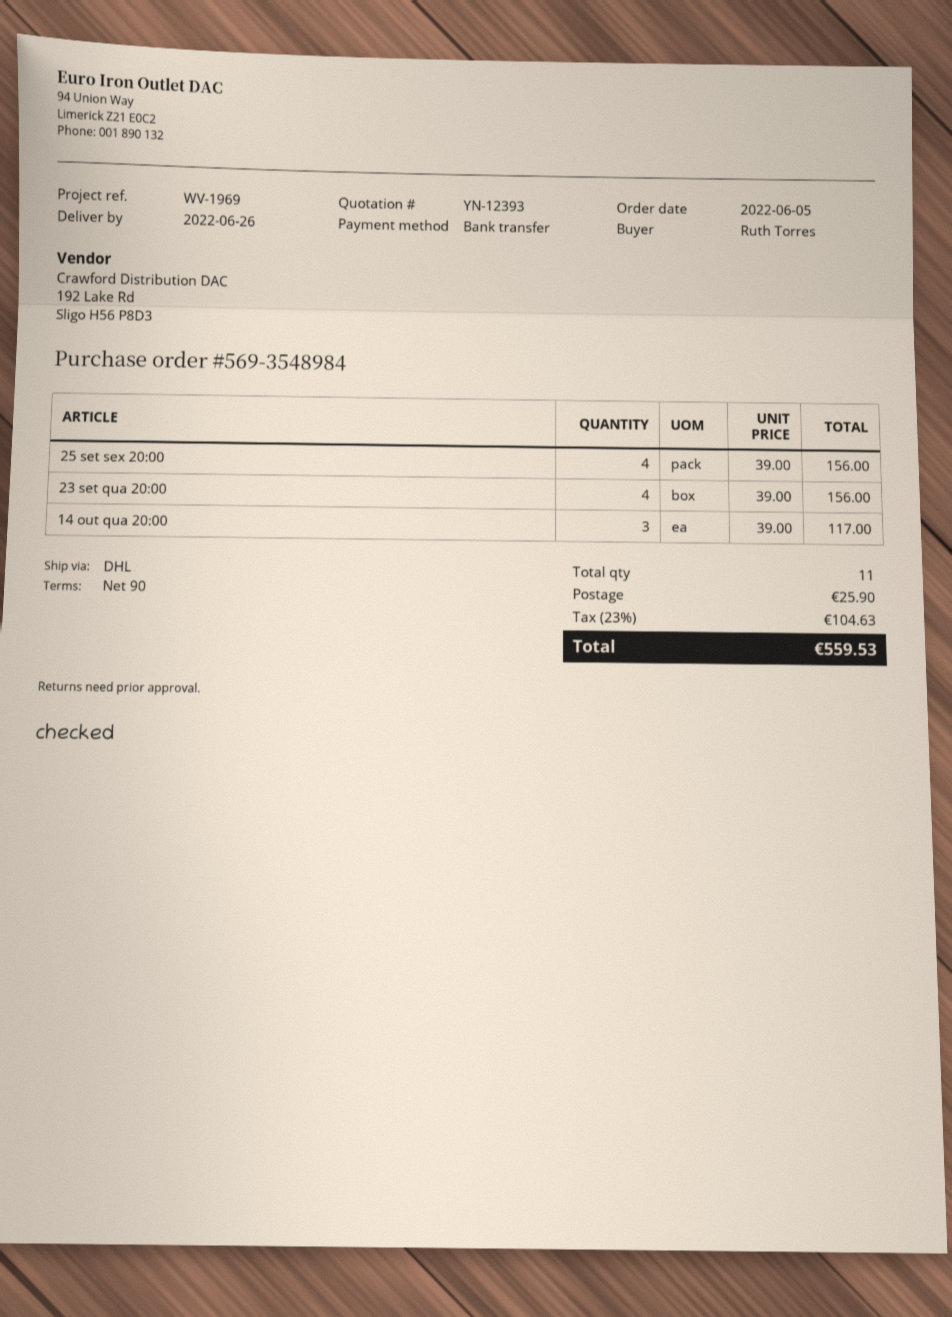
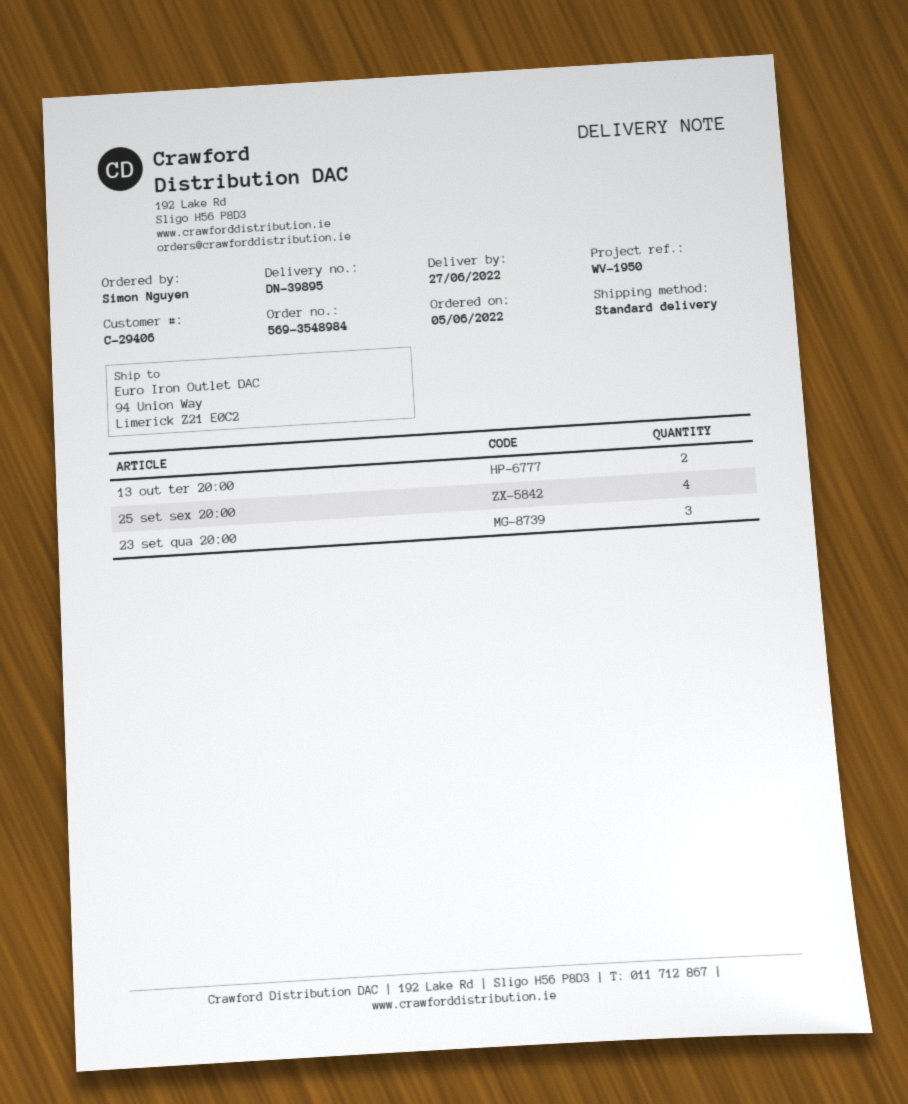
delivery date: 2022-06-26 -> 2022-06-27
reference: WV-1969 -> WV-1950
ordered by: Ruth Torres -> Simon Nguyen
shipping method: DHL -> standard
23 set qua 20:00: 4 -> 3
14 out qua 20:00: 3 -> none
13 out ter 20:00: none -> 2

